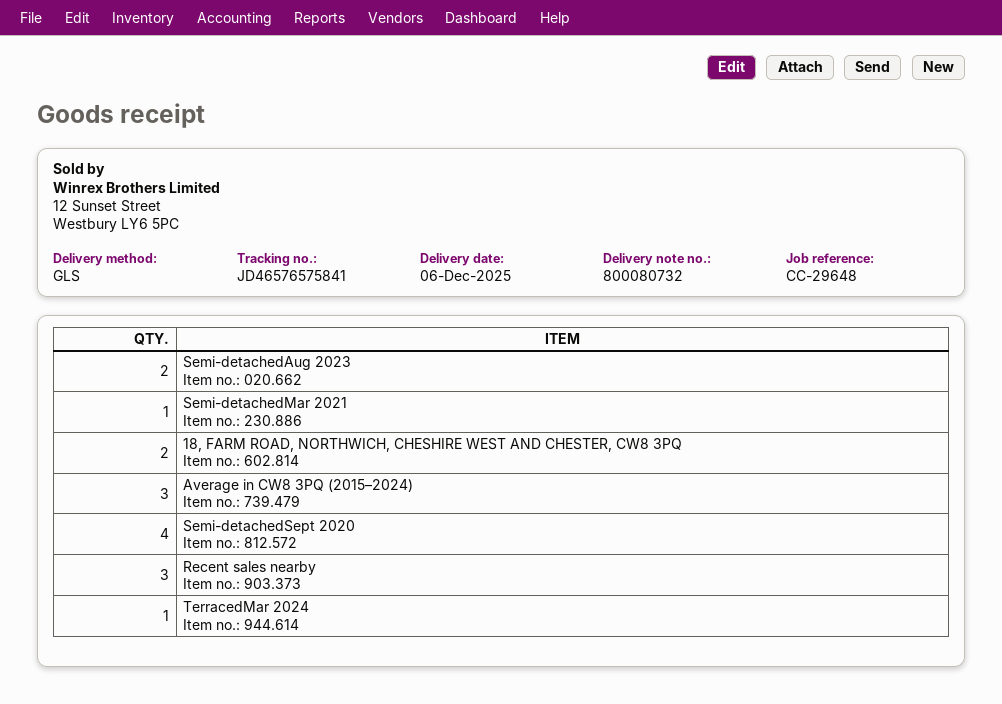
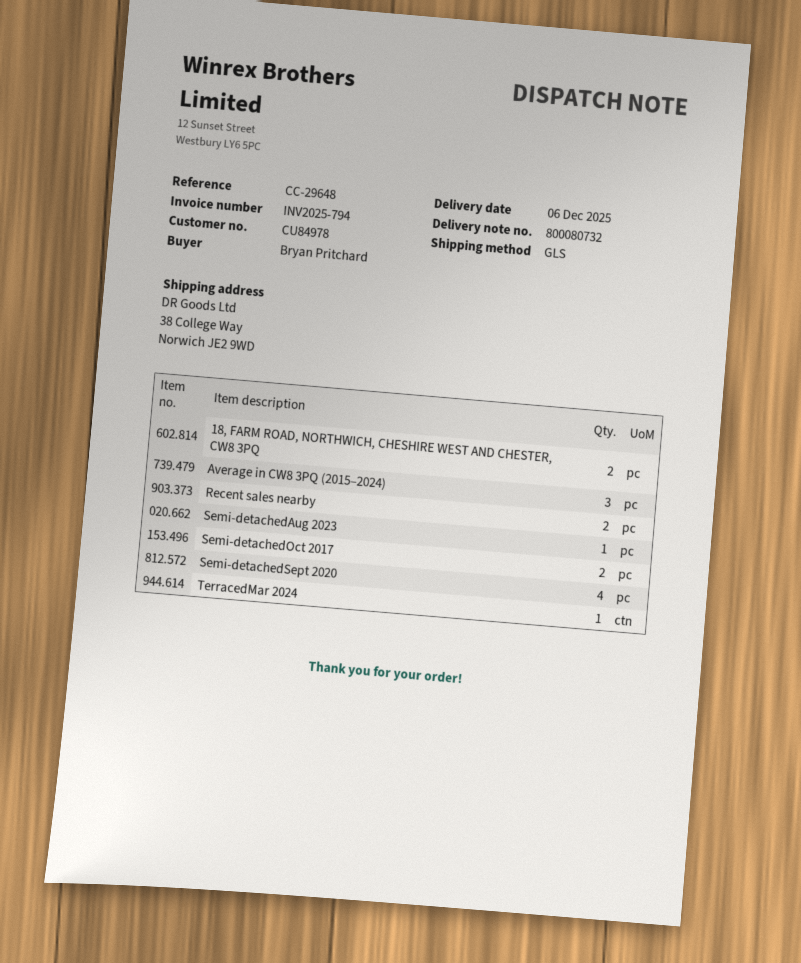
Semi-detachedAug 2023: 2 -> 1
Semi-detachedMar 2021: 1 -> none
Recent sales nearby: 3 -> 2
Semi-detachedOct 2017: none -> 2

